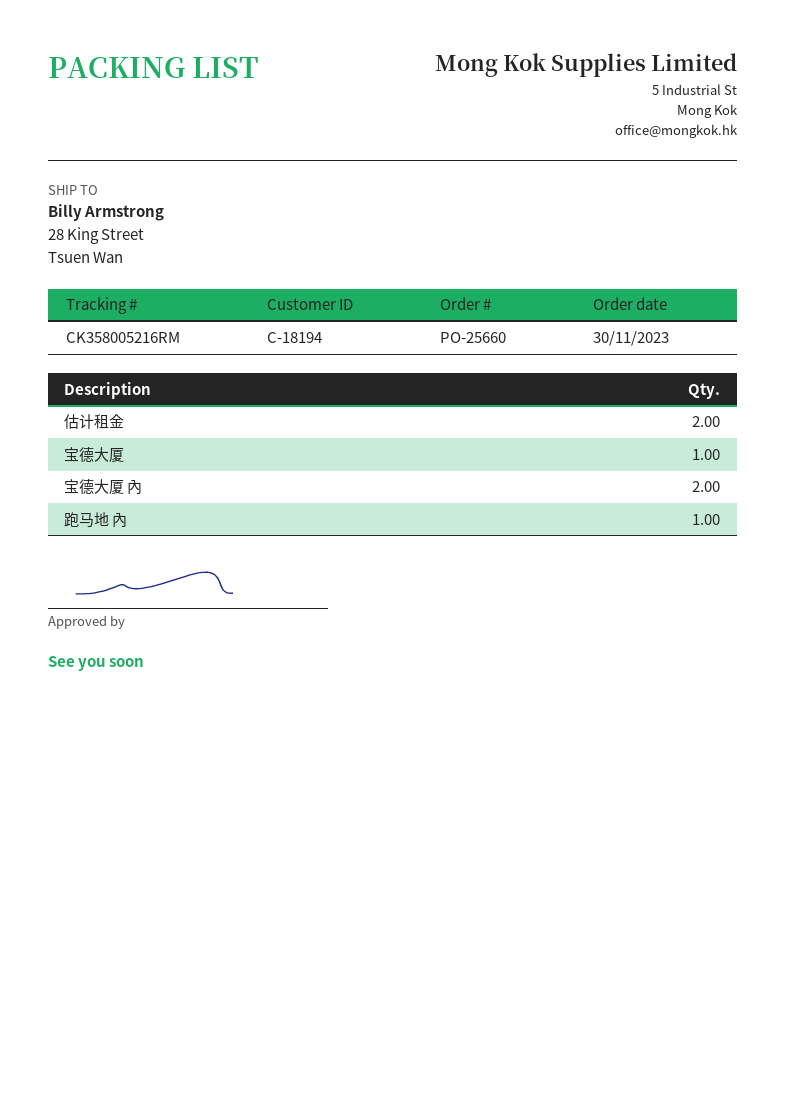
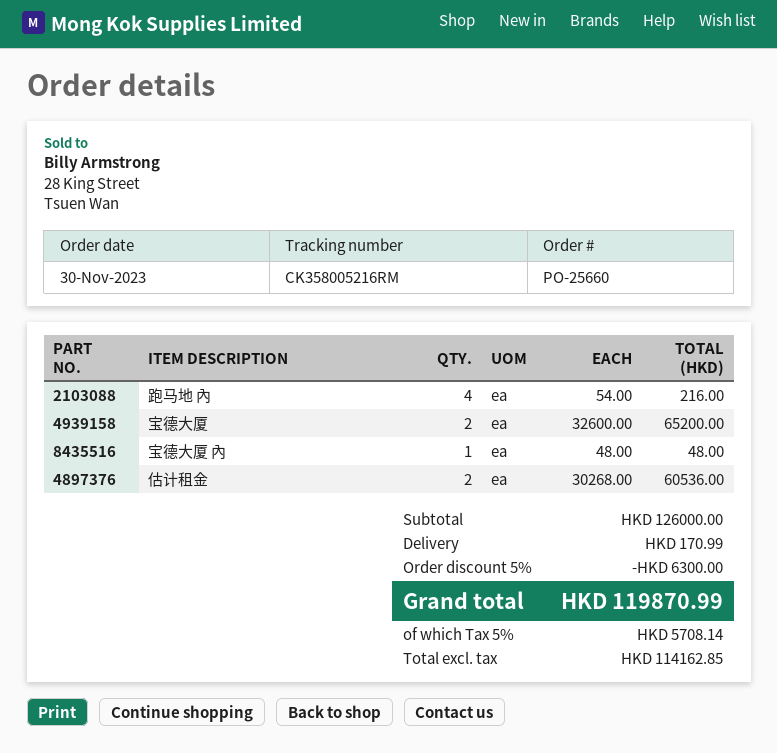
宝德大厦: 1 -> 2
宝德大厦 內: 2 -> 1
跑马地 內: 1 -> 4

